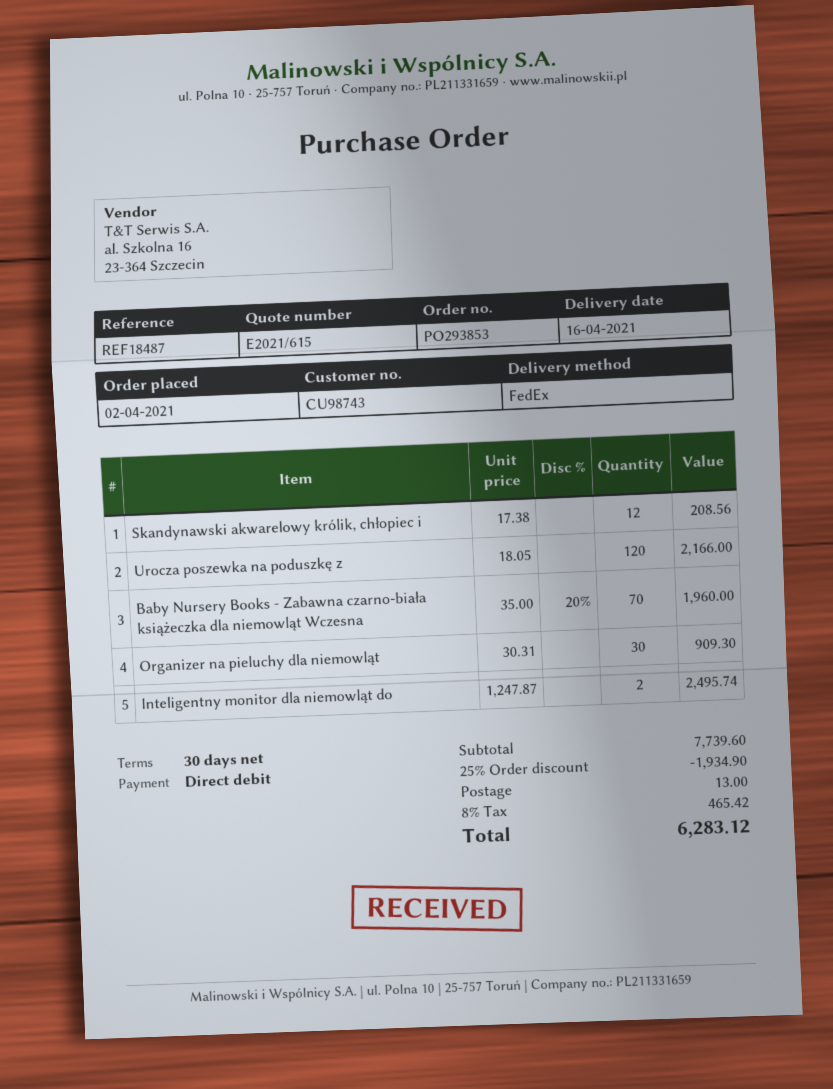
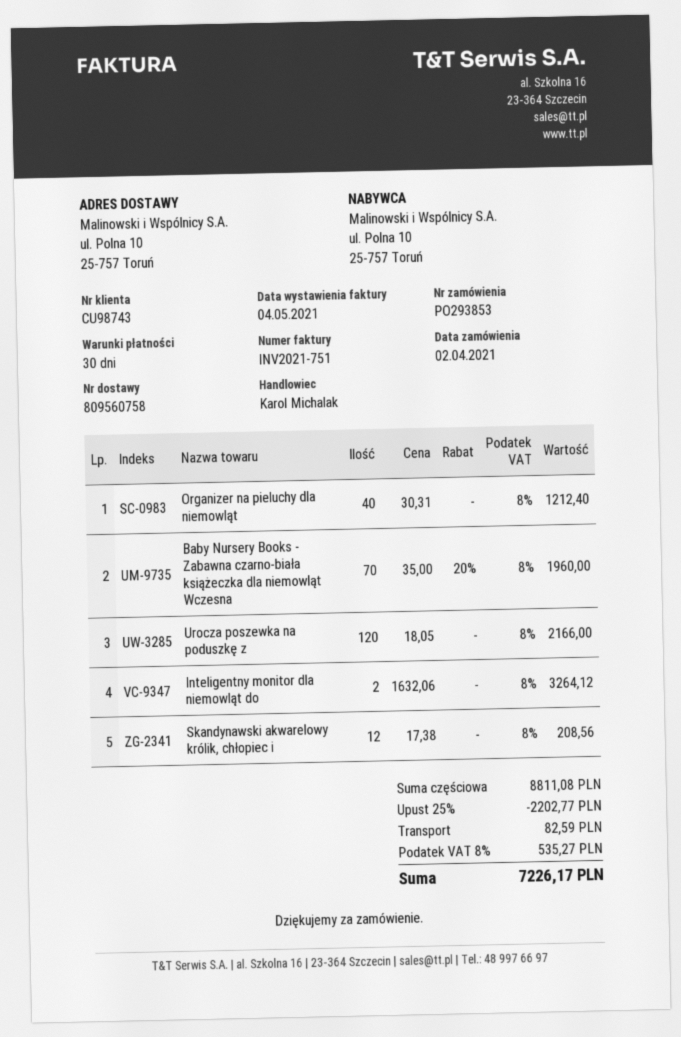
Organizer na pieluchy dla niemowląt: 30 x 30.31 = 909.30 -> 40 x 30.31 = 1212.40
Inteligentny monitor dla niemowląt do: 2 x 1247.87 = 2495.74 -> 2 x 1632.06 = 3264.12
subtotal: 7739.60 -> 8811.08
discount: 25% = 1934.90 -> 25% = 2202.77
shipping: 13.00 -> 82.59
tax: 8% = 465.42 -> 8% = 535.27
total: 6283.12 -> 7226.17

